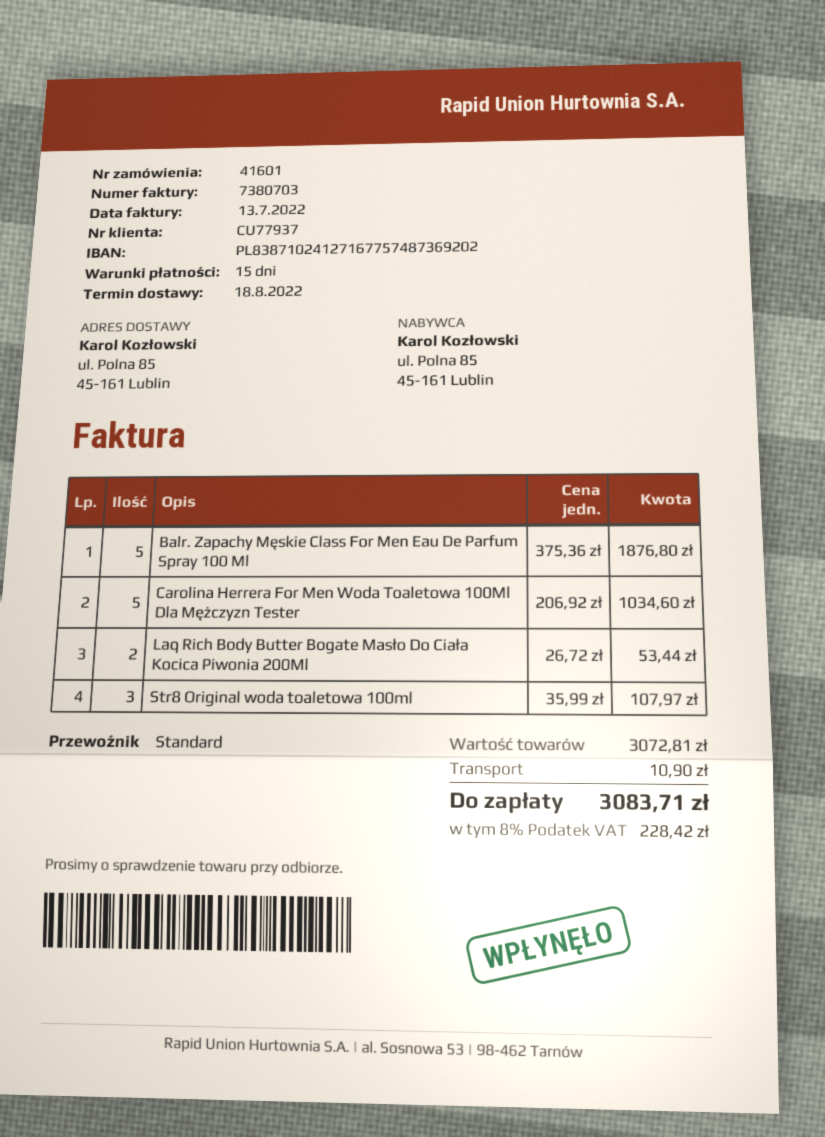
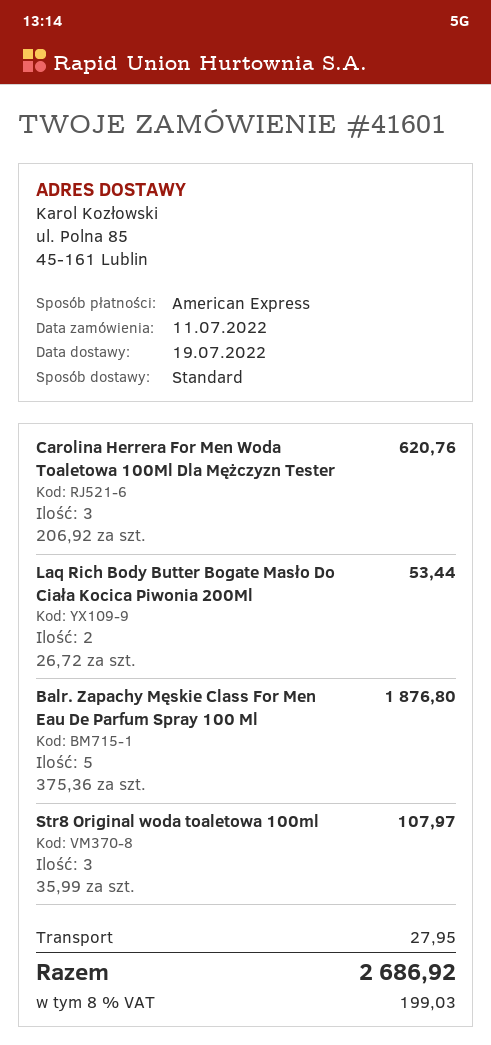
delivery date: 2022-08-18 -> 2022-07-19
Carolina Herrera For Men Woda Toaletowa 100Ml Dla Mężczyzn Tester: 5 x 206.92 = 1034.60 -> 3 x 206.92 = 620.76
shipping: 10.90 -> 27.95
tax: 8% = 228.42 -> 8% = 199.03
total: 3083.71 -> 2686.92

